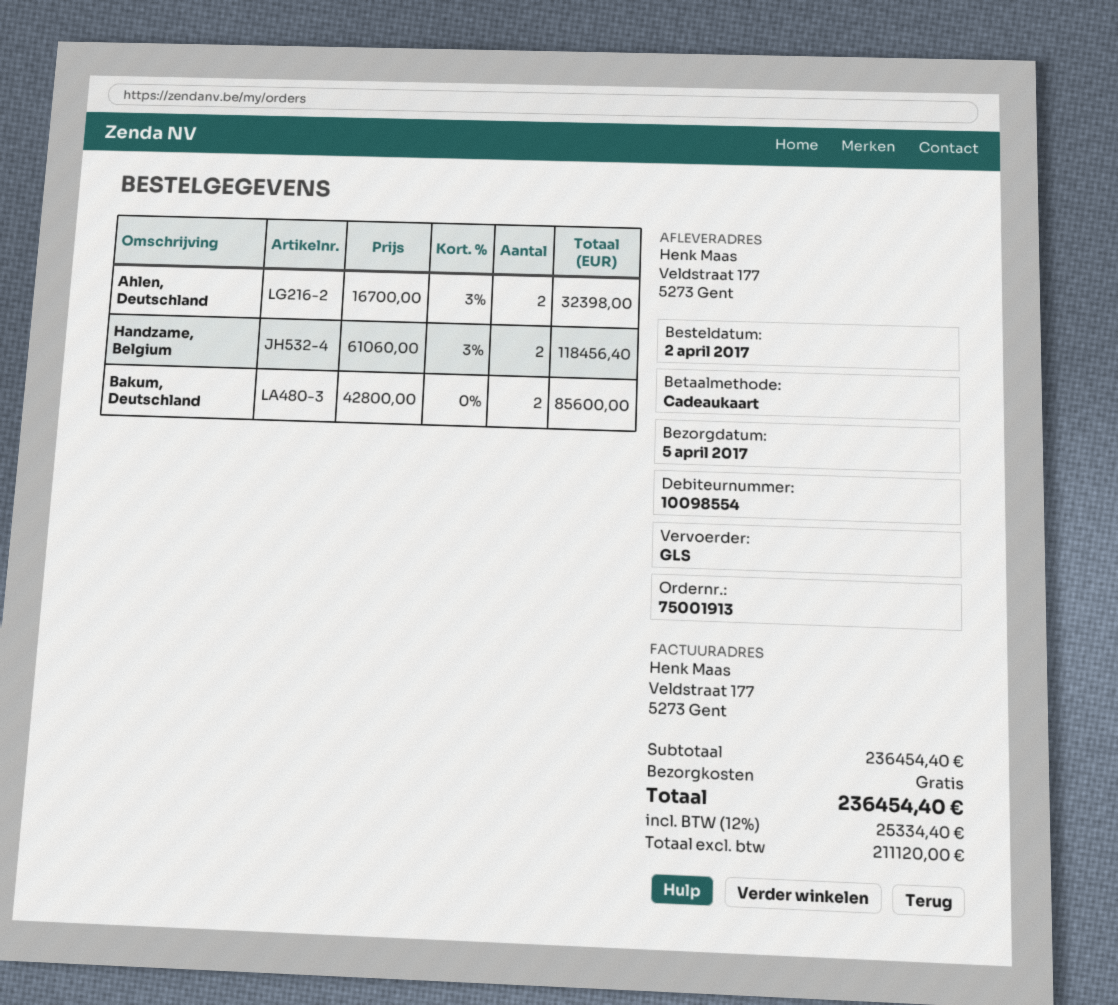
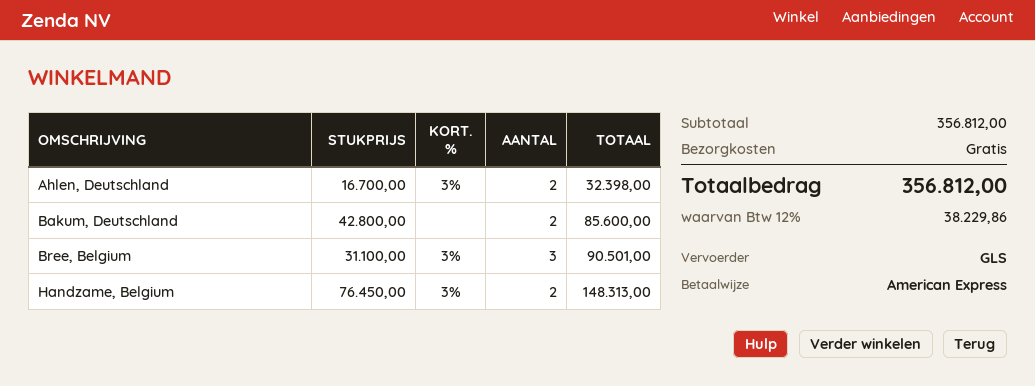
payment method: gift card -> American Express
Handzame, Belgium: 2 x 61060.00 - 3% = 118456.40 -> 2 x 76450.00 - 3% = 148313.00
Bree, Belgium: none -> 3 x 31100.00 - 3% = 90501.00
subtotal: 236454.40 -> 356812.00
tax: 12% = 25334.40 -> 12% = 38229.86
total: 236454.40 -> 356812.00

